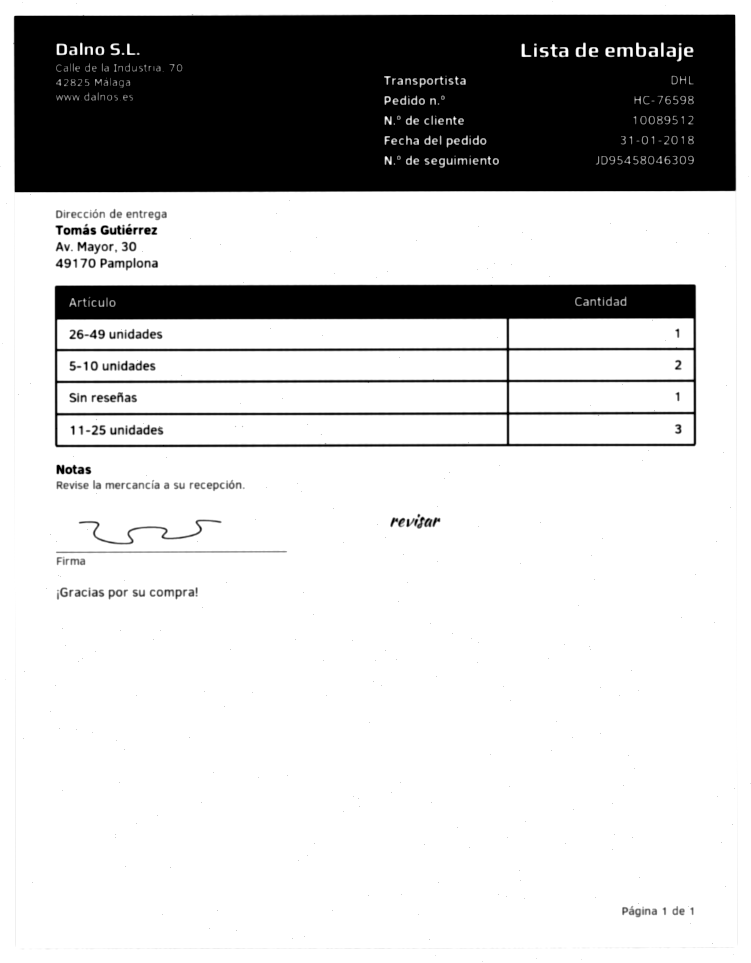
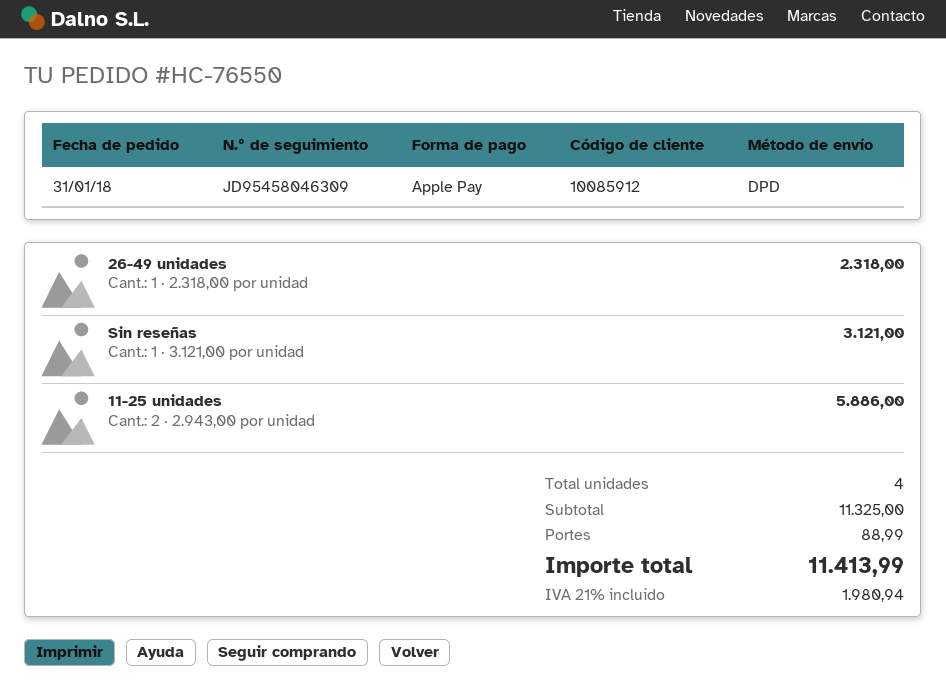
order number: HC-76598 -> HC-76550
customer number: 10089512 -> 10085912
shipping method: DHL -> DPD
5-10 unidades: 2 -> none
11-25 unidades: 3 -> 2

